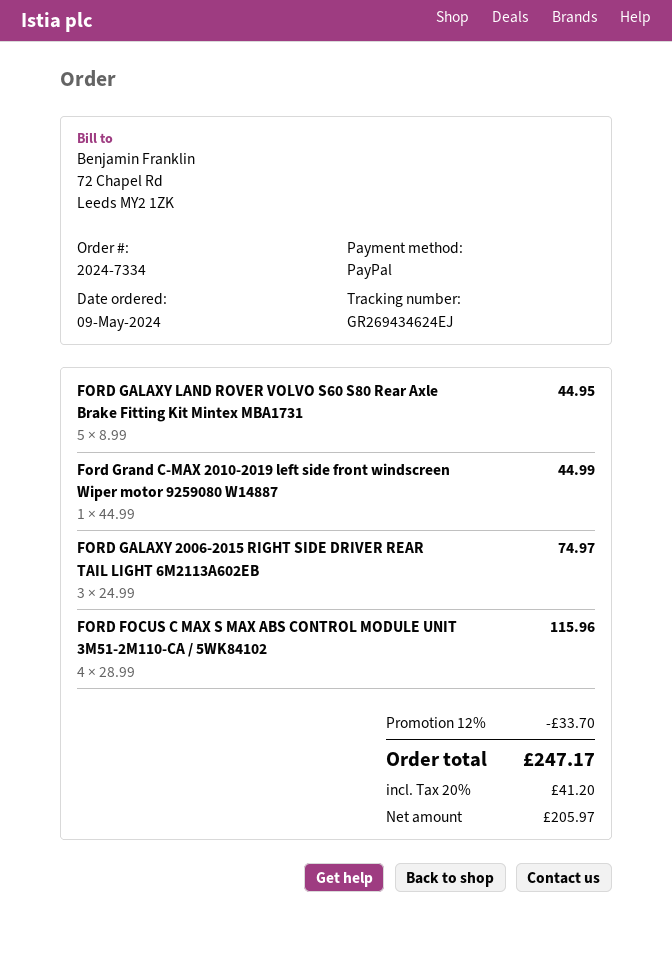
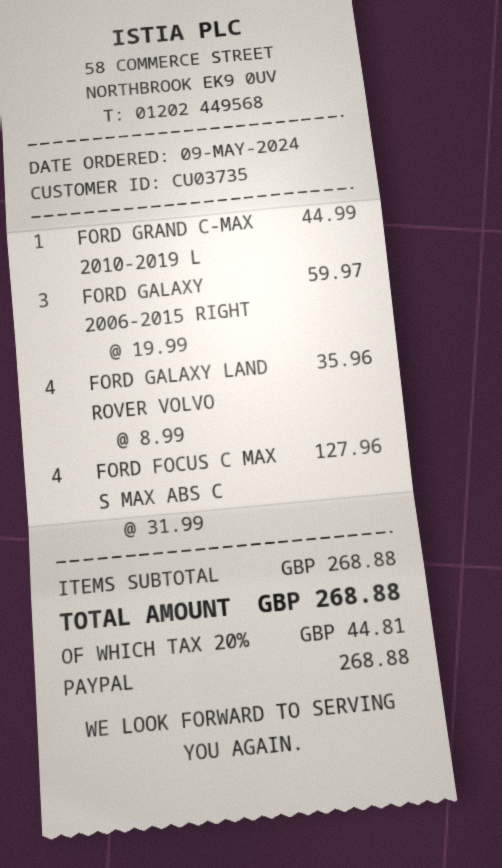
FORD GALAXY LAND ROVER VOLVO S60 S80 Rear Axle Brake Fitting Kit Mintex MBA1731: 5 x 8.99 = 44.95 -> 4 x 8.99 = 35.96
FORD GALAXY 2006-2015 RIGHT SIDE DRIVER REAR TAIL LIGHT 6M2113A602EB: 3 x 24.99 = 74.97 -> 3 x 19.99 = 59.97
FORD FOCUS C MAX S MAX ABS CONTROL MODULE UNIT 3M51-2M110-CA / 5WK84102: 4 x 28.99 = 115.96 -> 4 x 31.99 = 127.96
discount: 12% = 33.70 -> none
tax: 20% = 41.20 -> 20% = 44.81
total: 247.17 -> 268.88

